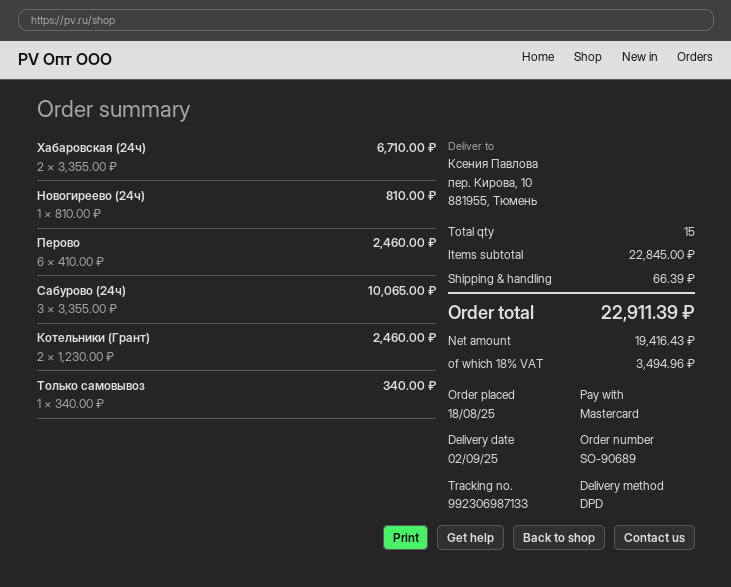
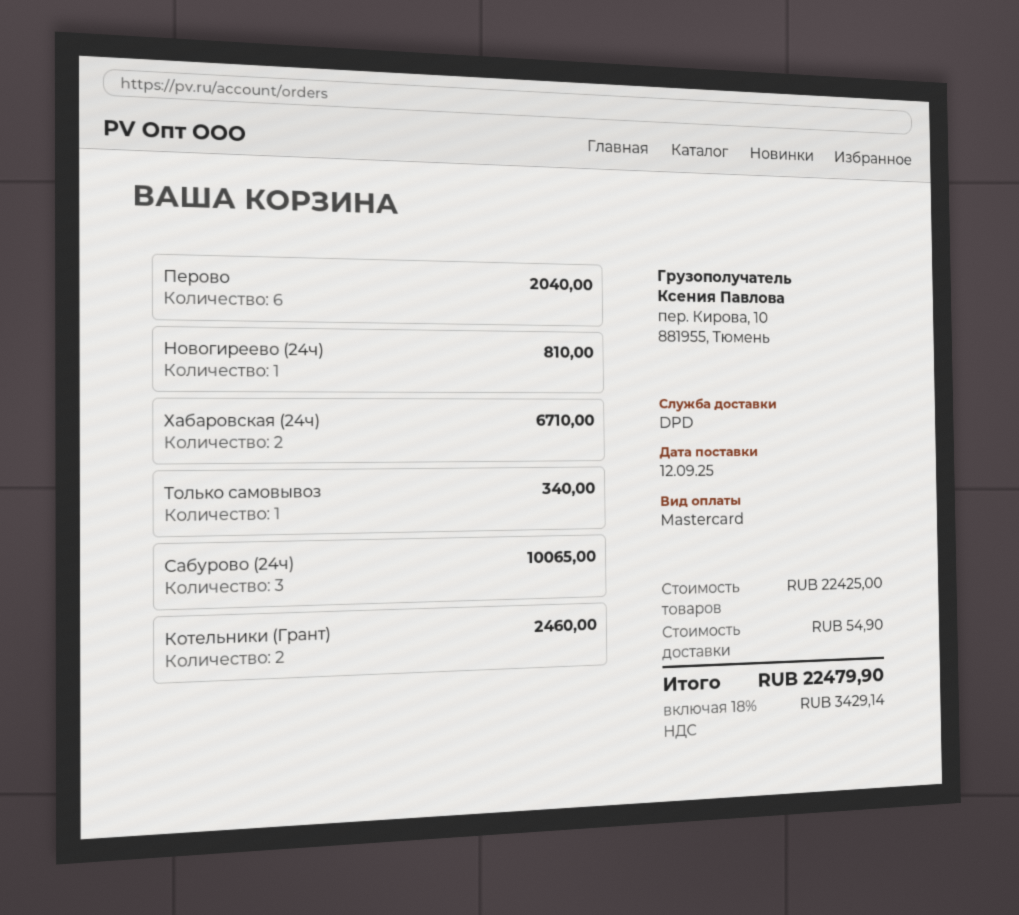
delivery date: 2025-09-02 -> 2025-09-12
Перово: 6 for 2460.00 -> 6 for 2040.00
subtotal: 22845.00 -> 22425.00
shipping: 66.39 -> 54.90
tax: 18% = 3494.96 -> 18% = 3429.14
total: 22911.39 -> 22479.90

